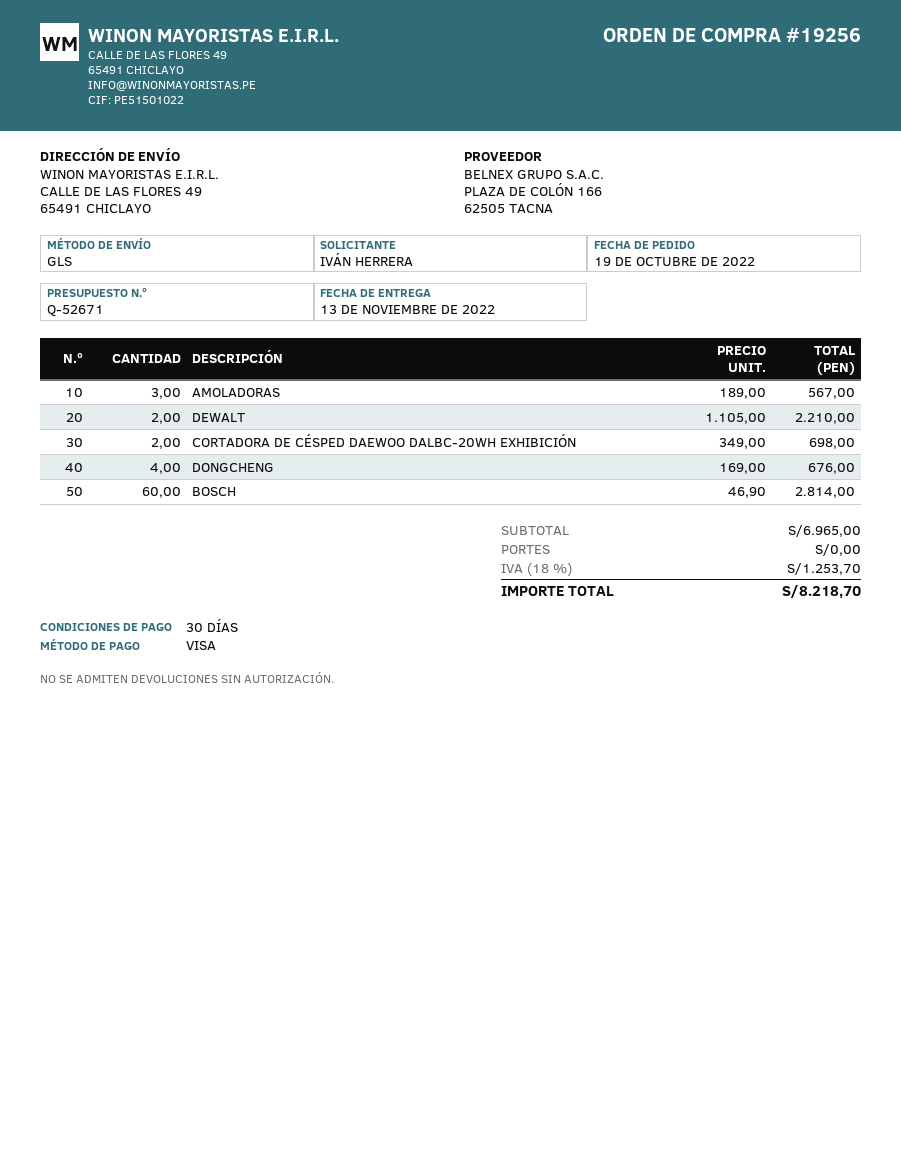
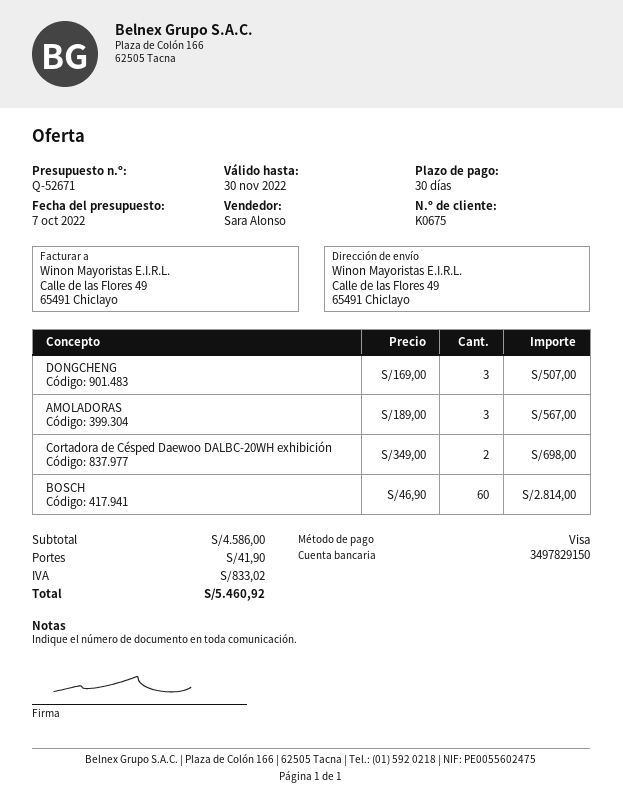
DEWALT: 2 x 1105.00 = 2210.00 -> none
DONGCHENG: 4 x 169.00 = 676.00 -> 3 x 169.00 = 507.00
subtotal: 6965.00 -> 4586.00
shipping: 0.00 -> 41.90
tax: 1253.70 -> 833.02
total: 8218.70 -> 5460.92

